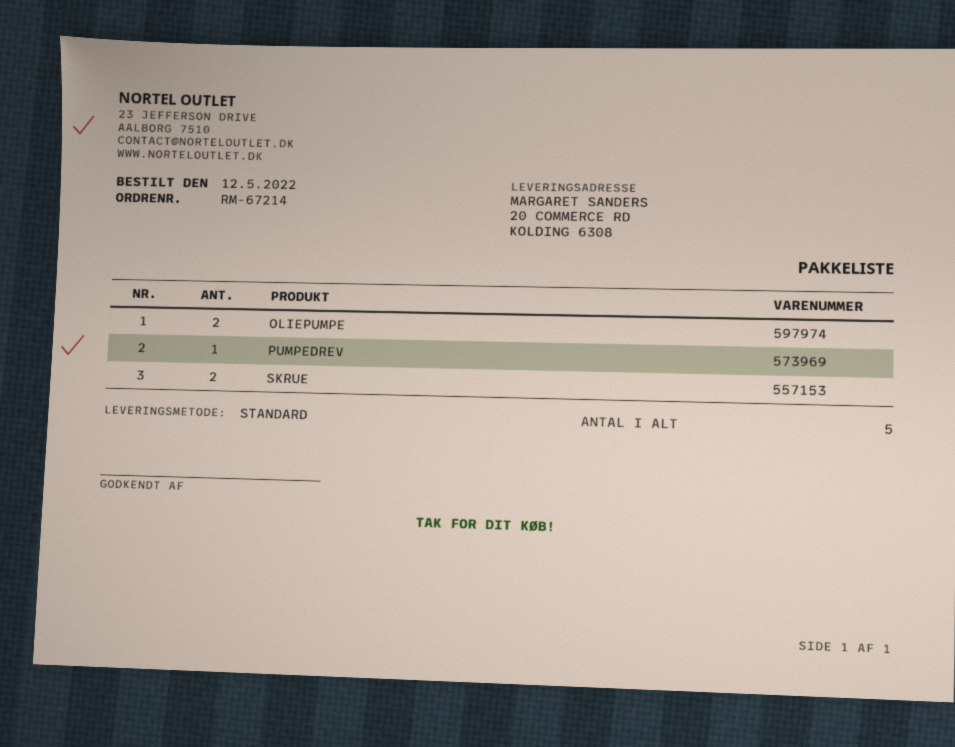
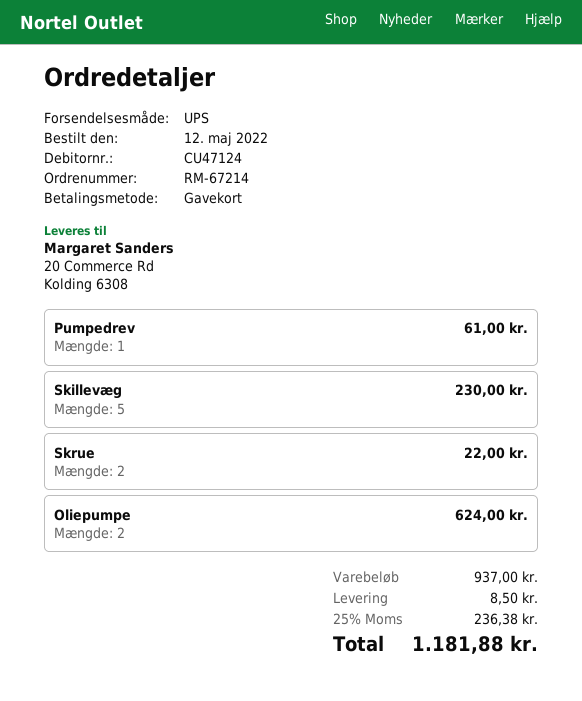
shipping method: standard -> UPS
Skillevæg: none -> 5

